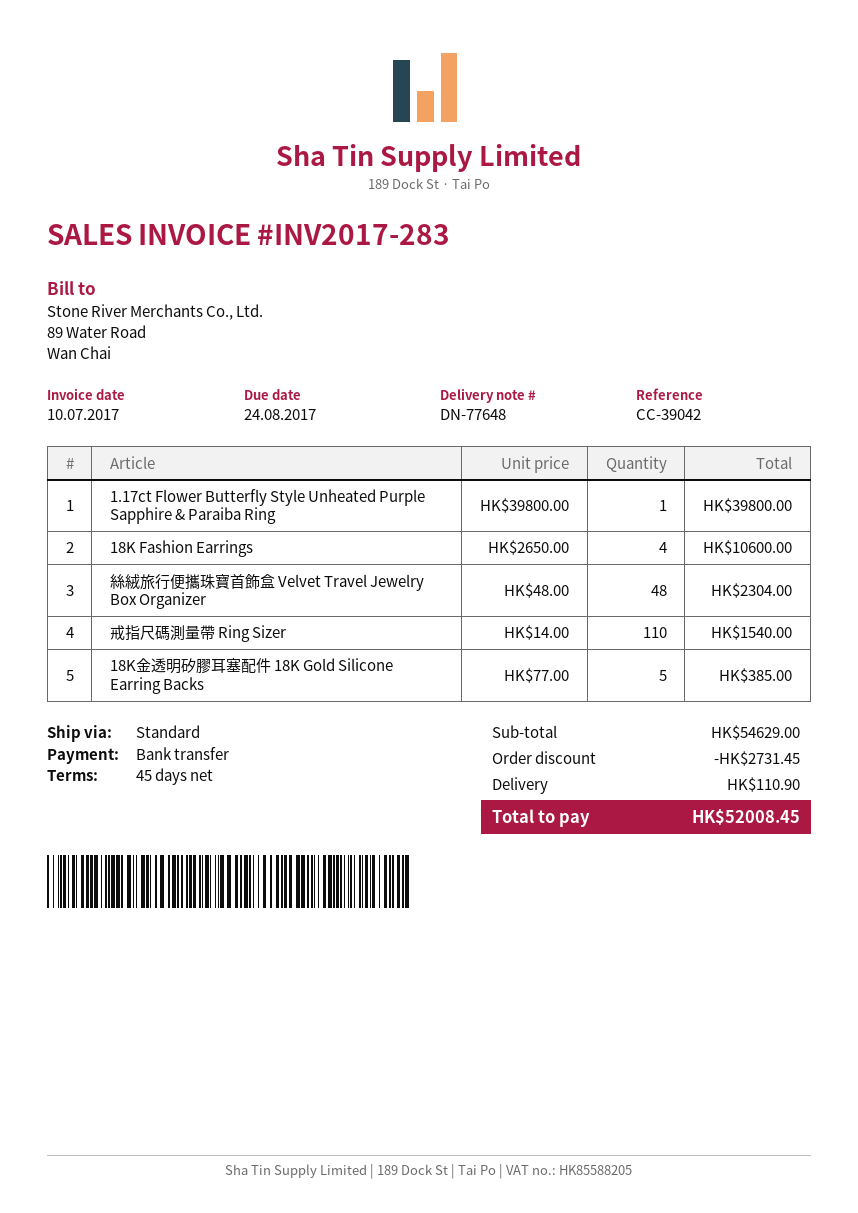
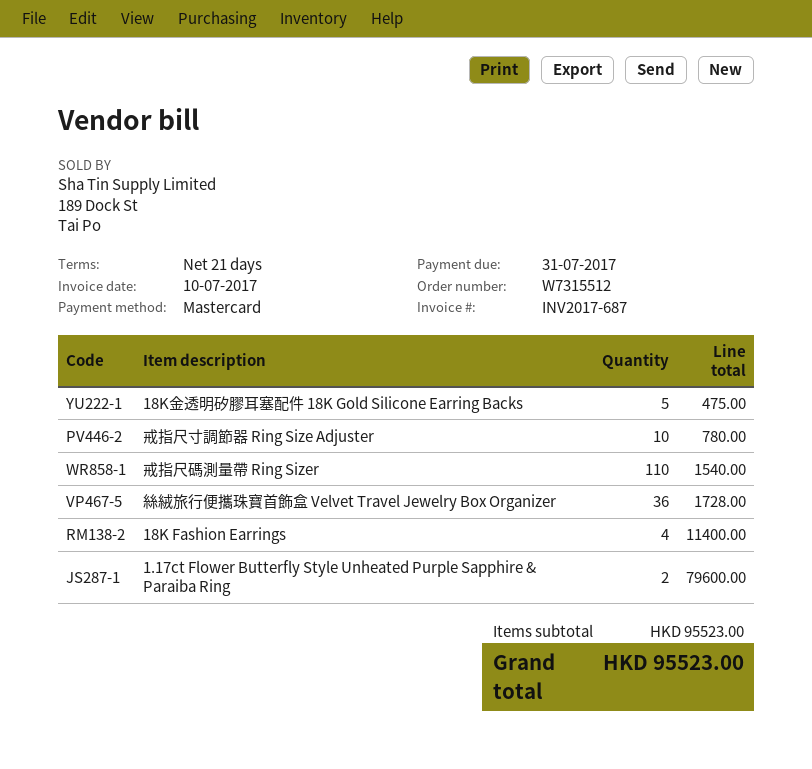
invoice number: INV2017-283 -> INV2017-687
payment terms: 45 days -> 21 days
due date: 2017-08-24 -> 2017-07-31
payment method: bank transfer -> Mastercard
1.17ct Flower Butterfly Style Unheated Purple Sapphire & Paraiba Ring: 1 for 39800.00 -> 2 for 79600.00
18K Fashion Earrings: 4 for 10600.00 -> 4 for 11400.00
絲絨旅行便攜珠寶首飾盒 Velvet Travel Jewelry Box Organizer: 48 for 2304.00 -> 36 for 1728.00
18K金透明矽膠耳塞配件 18K Gold Silicone Earring Backs: 5 for 385.00 -> 5 for 475.00
戒指尺寸調節器 Ring Size Adjuster: none -> 10 for 780.00
subtotal: 54629.00 -> 95523.00
discount: 2731.45 -> none
shipping: 110.90 -> none
total: 52008.45 -> 95523.00

